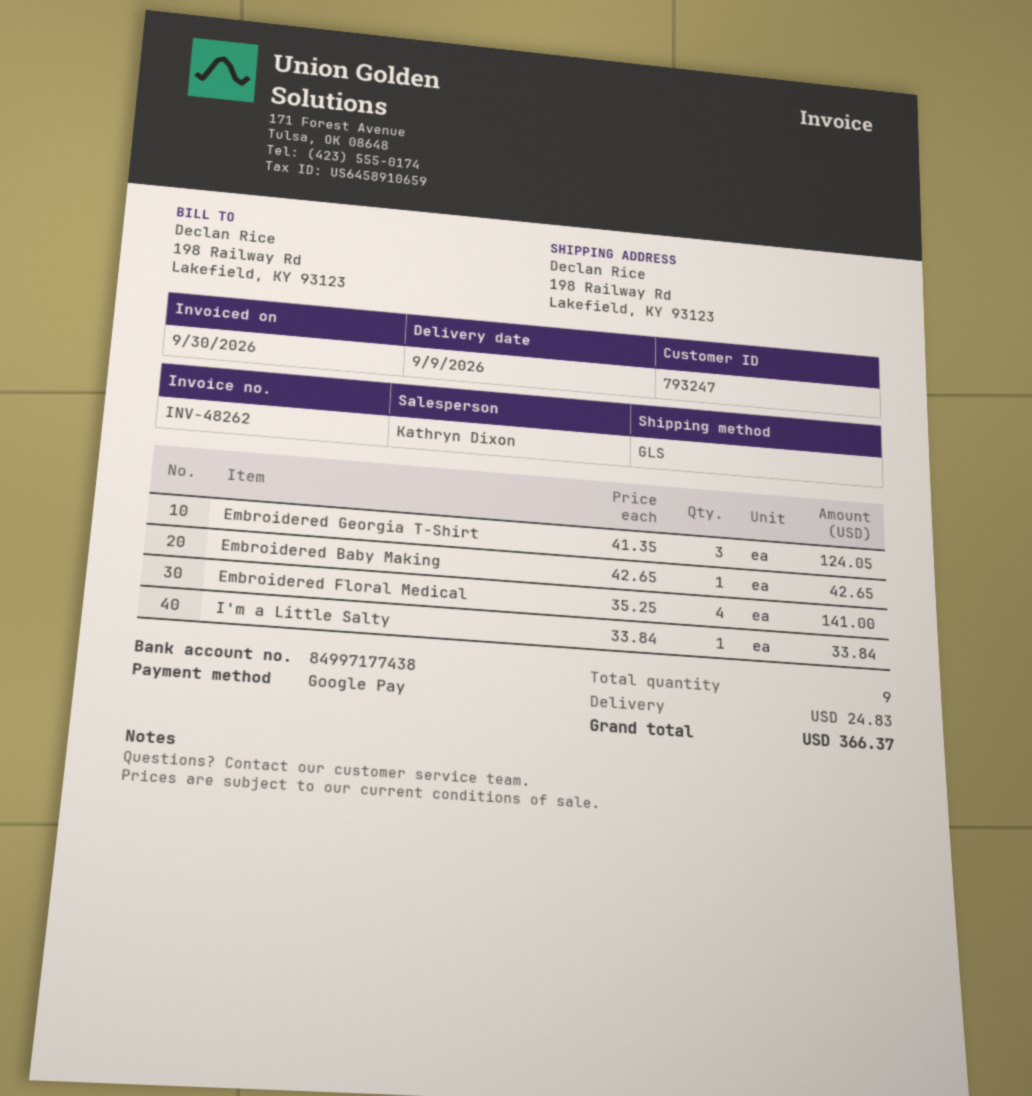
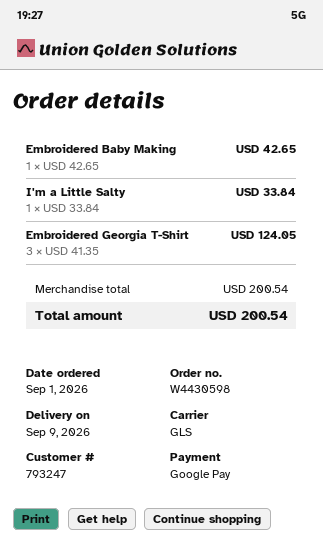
Embroidered Floral Medical: 4 x 35.25 = 141.00 -> none
shipping: 24.83 -> none
total: 366.37 -> 200.54

